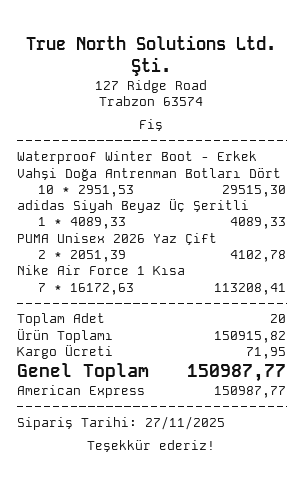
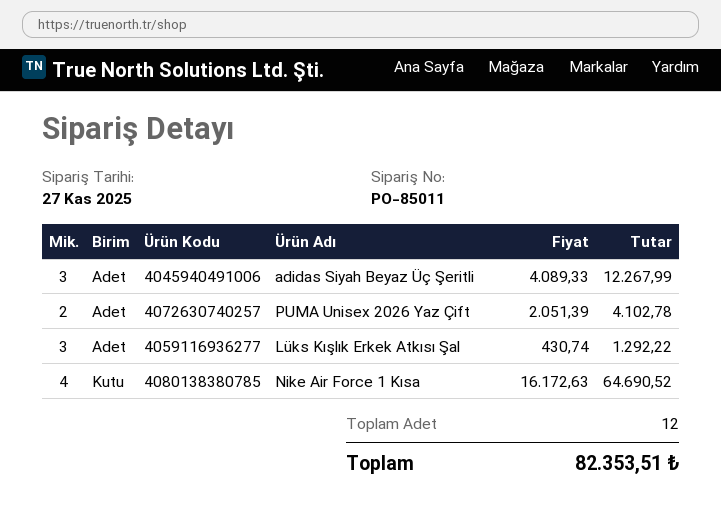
Waterproof Winter Boot - Erkek Vahşi Doğa Antrenman Botları Dört: 10 x 2951.53 = 29515.30 -> none
adidas Siyah Beyaz Üç Şeritli: 1 x 4089.33 = 4089.33 -> 3 x 4089.33 = 12267.99
Nike Air Force 1 Kısa: 7 x 16172.63 = 113208.41 -> 4 x 16172.63 = 64690.52
Lüks Kışlık Erkek Atkısı Şal: none -> 3 x 430.74 = 1292.22
total quantity: 20 -> 12
shipping: 71.95 -> none
total: 150987.77 -> 82353.51

